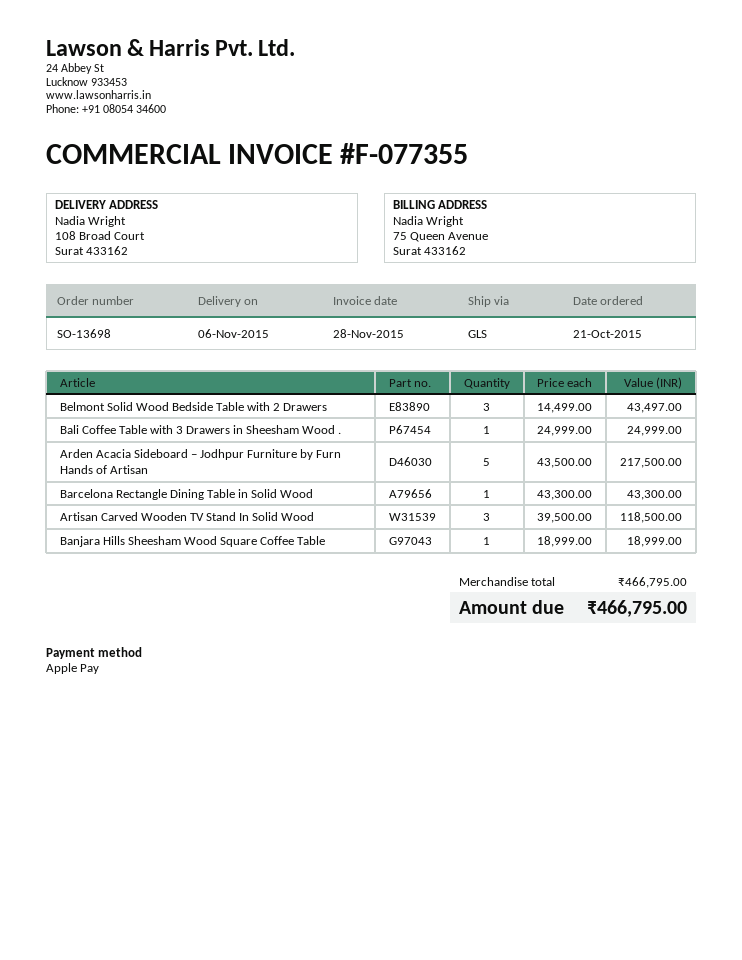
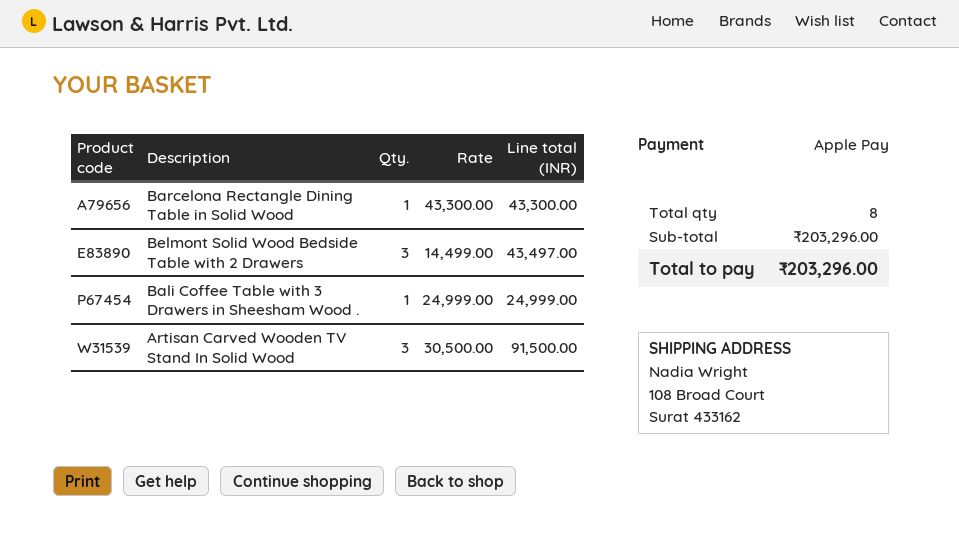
Arden Acacia Sideboard – Jodhpur Furniture by Furn Hands of Artisan: 5 x 43500.00 = 217500.00 -> none
Artisan Carved Wooden TV Stand In Solid Wood: 3 x 39500.00 = 118500.00 -> 3 x 30500.00 = 91500.00
Banjara Hills Sheesham Wood Square Coffee Table: 1 x 18999.00 = 18999.00 -> none
subtotal: 466795.00 -> 203296.00
total: 466795.00 -> 203296.00

